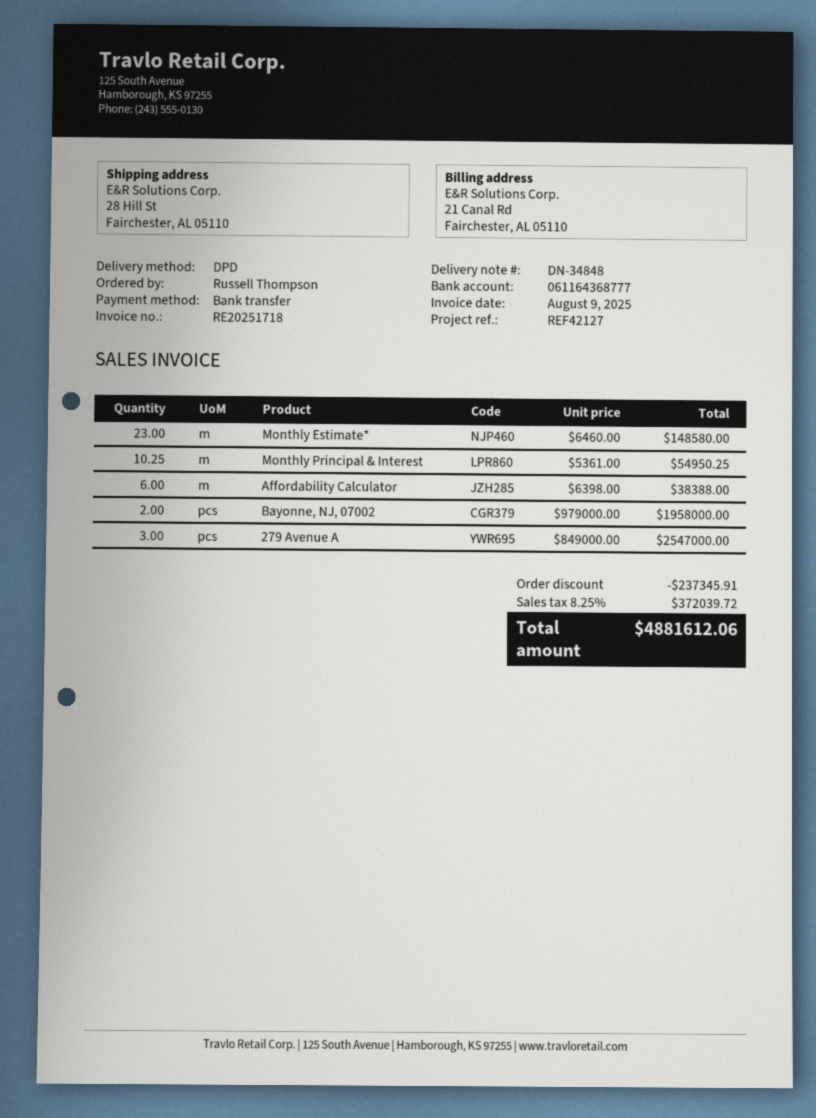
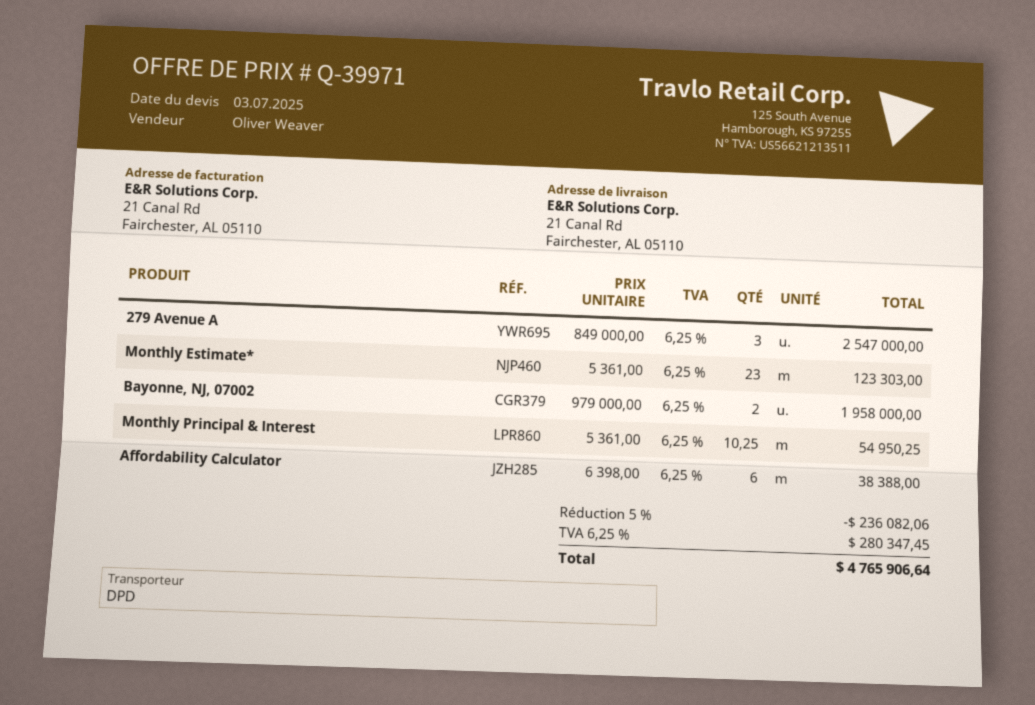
ship to: 28 Hill St, Fairchester, AL 05110 -> 21 Canal Rd, Fairchester, AL 05110
Monthly Estimate*: 23 x 6460.00 = 148580.00 -> 23 x 5361.00 = 123303.00
discount: 237345.91 -> 236082.06
tax: 8.25% = 372039.72 -> 6.25% = 280347.45
total: 4881612.06 -> 4765906.64

